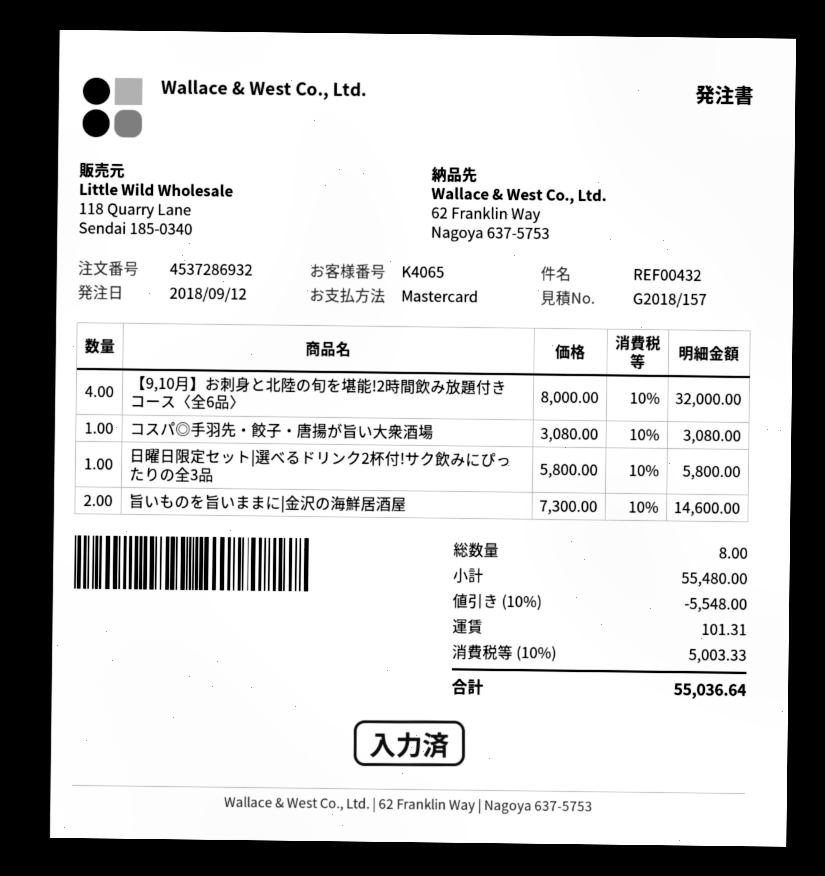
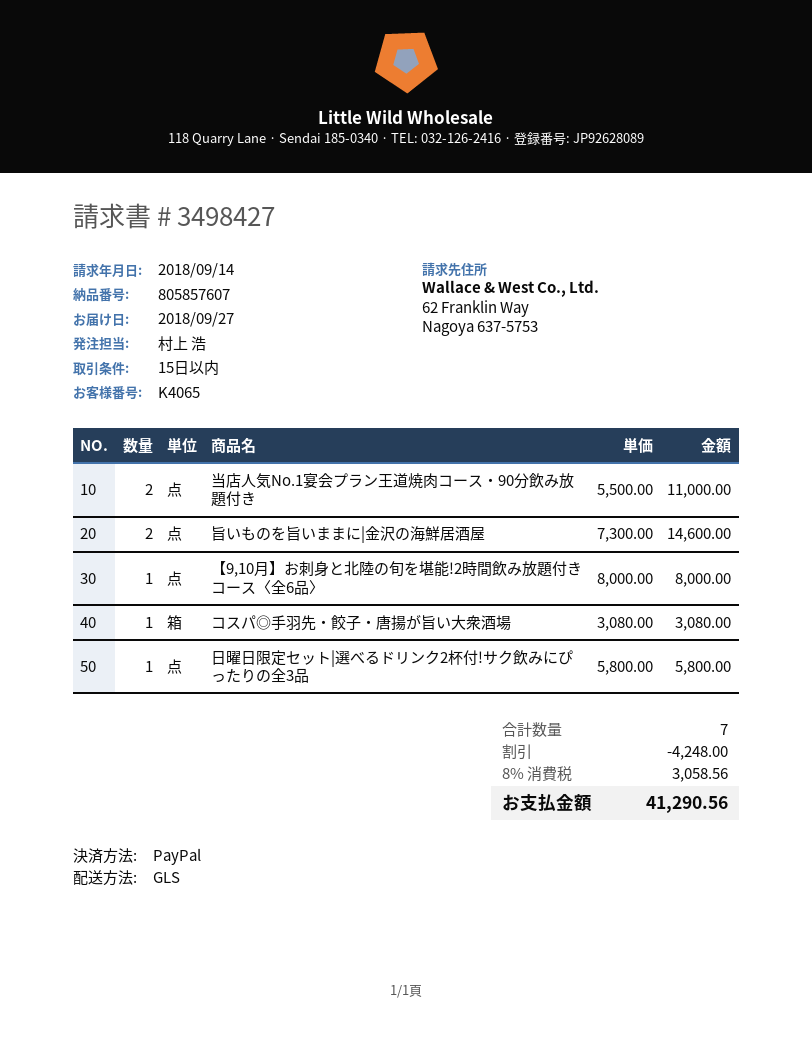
payment method: Mastercard -> PayPal
【9,10月】お刺身と北陸の旬を堪能!2時間飲み放題付きコース〈全6品〉: 4 x 8000.00 = 32000.00 -> 1 x 8000.00 = 8000.00
当店人気No.1宴会プラン王道焼肉コース・90分飲み放題付き: none -> 2 x 5500.00 = 11000.00
total quantity: 8 -> 7
discount: 5548.00 -> 4248.00
shipping: 101.31 -> none
tax: 10% = 5003.33 -> 8% = 3058.56
total: 55036.64 -> 41290.56

